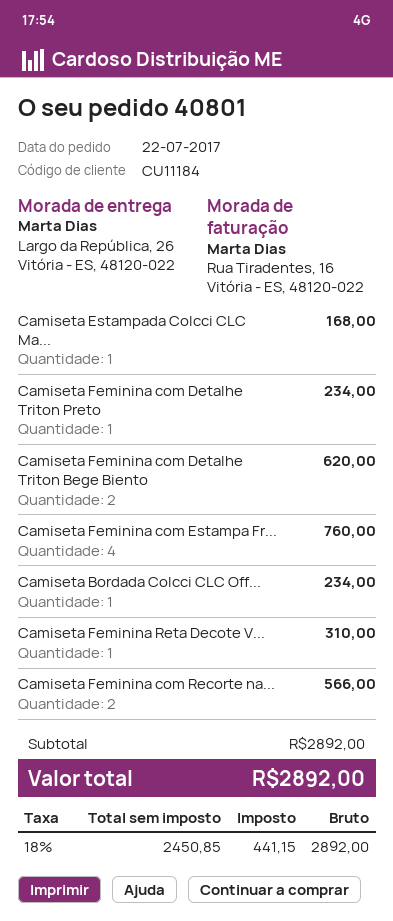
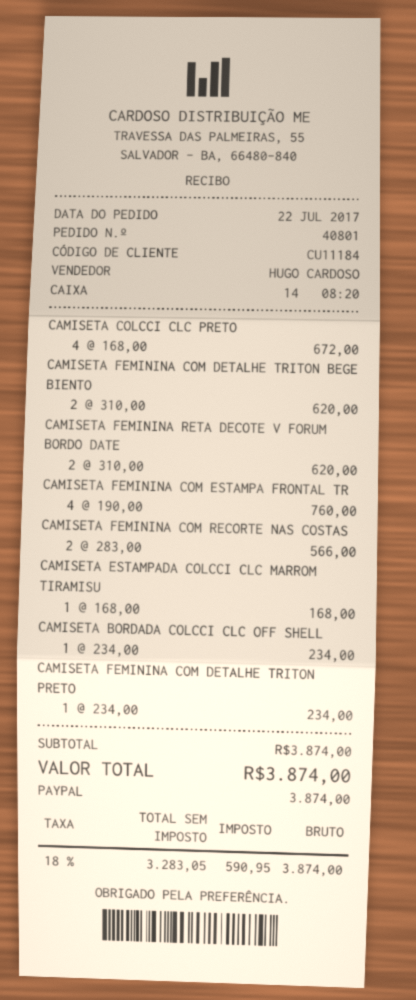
Camiseta Feminina Reta Decote V...: 1 for 310.00 -> 2 for 620.00
CAMISETA COLCCI CLC PRETO: none -> 4 for 672.00
subtotal: 2892.00 -> 3874.00
net: 2450.85 -> 3283.05
tax: 18% = 441.15 -> 18% = 590.95
total: 2892.00 -> 3874.00

